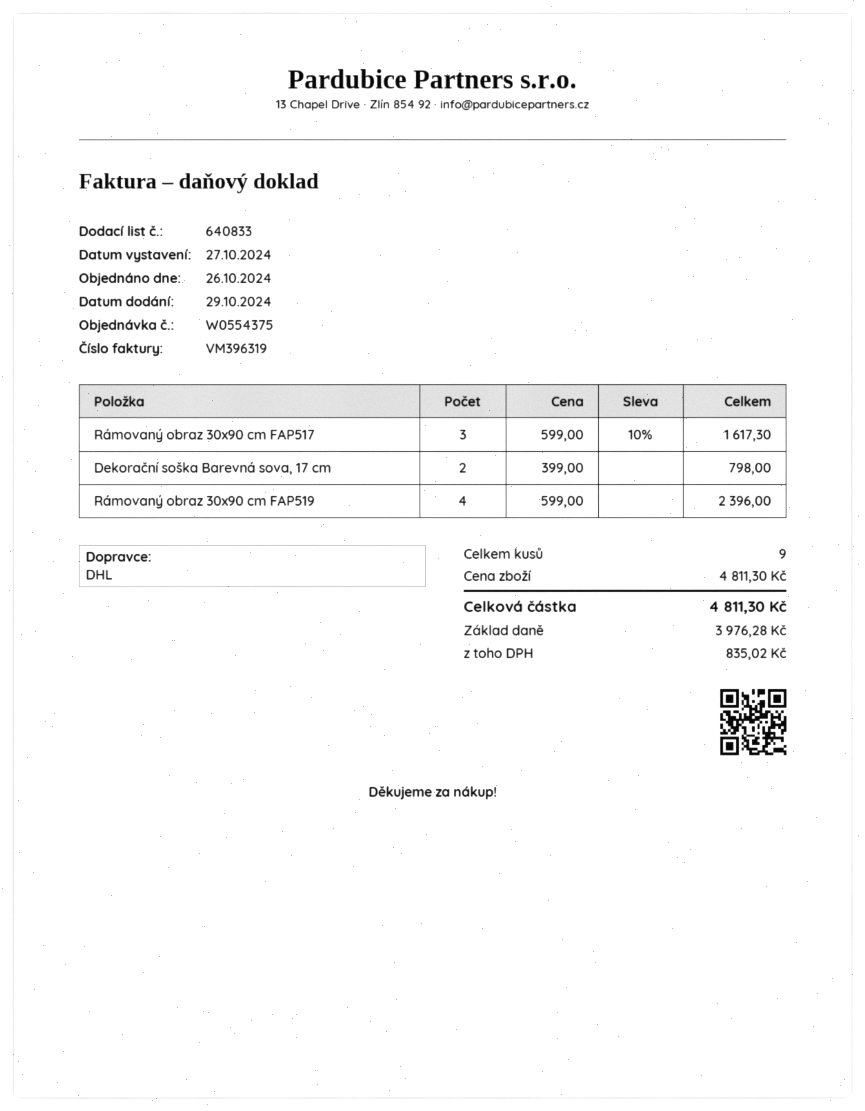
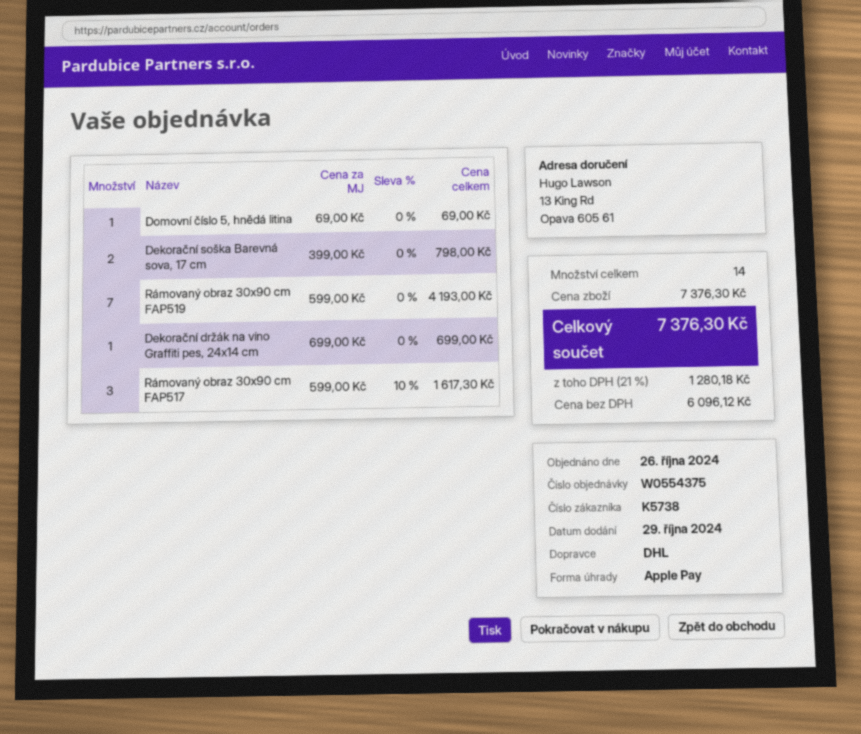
Rámovaný obraz 30x90 cm FAP519: 4 x 599.00 = 2396.00 -> 7 x 599.00 = 4193.00
Domovní číslo 5, hnědá litina: none -> 1 x 69.00 = 69.00
Dekorační držák na víno Graffiti pes, 24x14 cm: none -> 1 x 699.00 = 699.00
total quantity: 9 -> 14
subtotal: 4811.30 -> 7376.30
net: 3976.28 -> 6096.12
tax: 835.02 -> 1280.18
total: 4811.30 -> 7376.30

